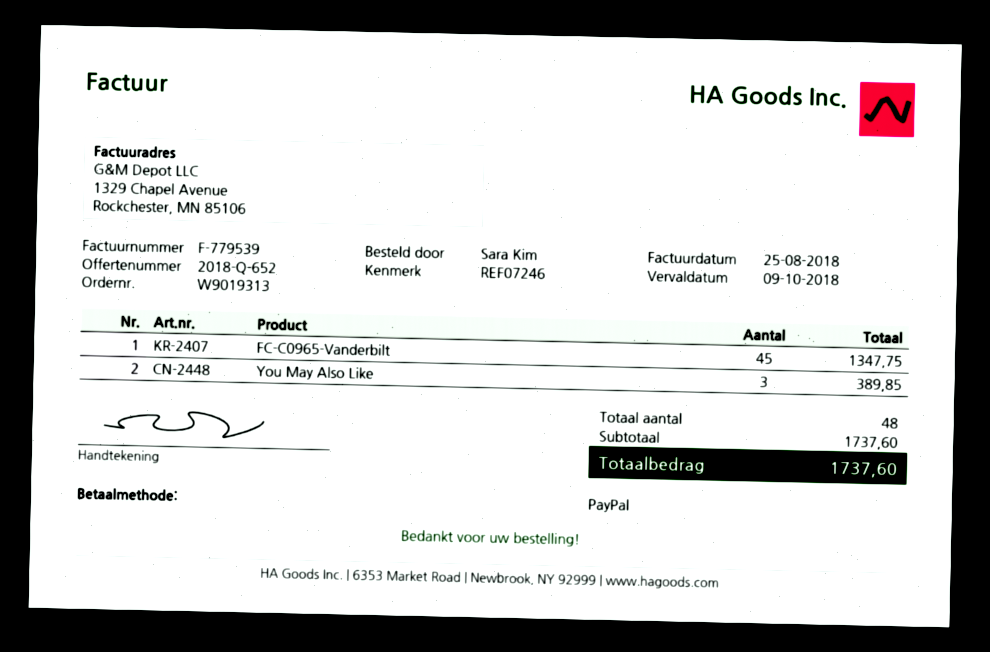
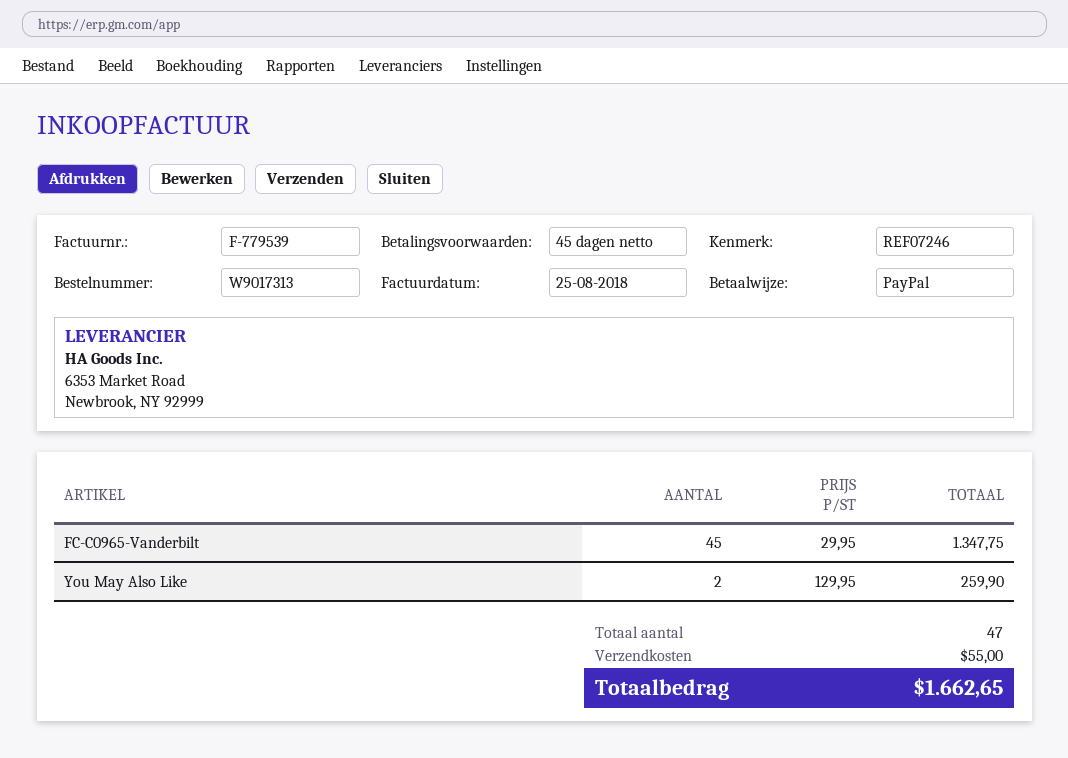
order number: W9019313 -> W9017313
You May Also Like: 3 for 389.85 -> 2 for 259.90
total quantity: 48 -> 47
shipping: none -> 55.00
total: 1737.60 -> 1662.65

